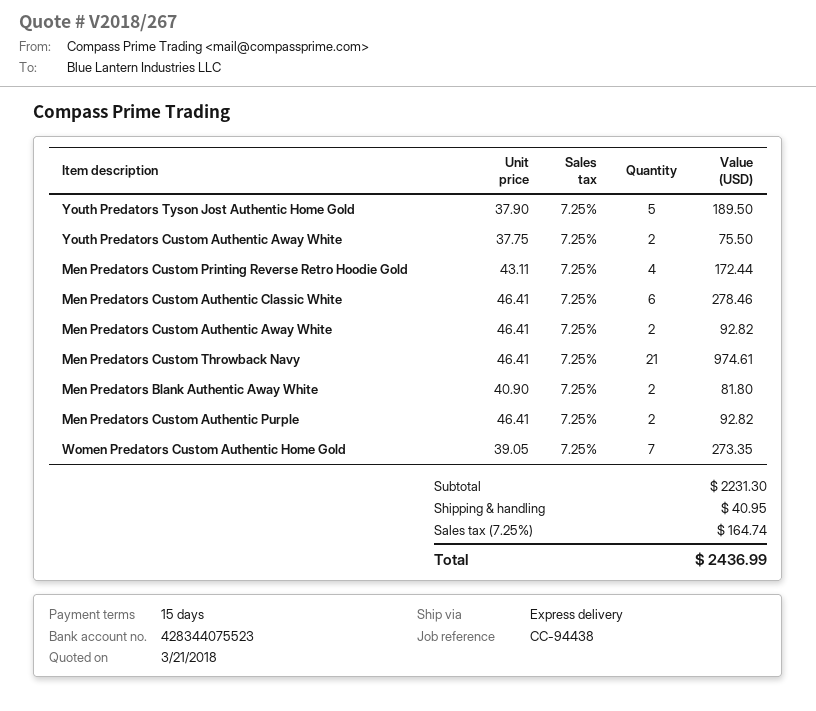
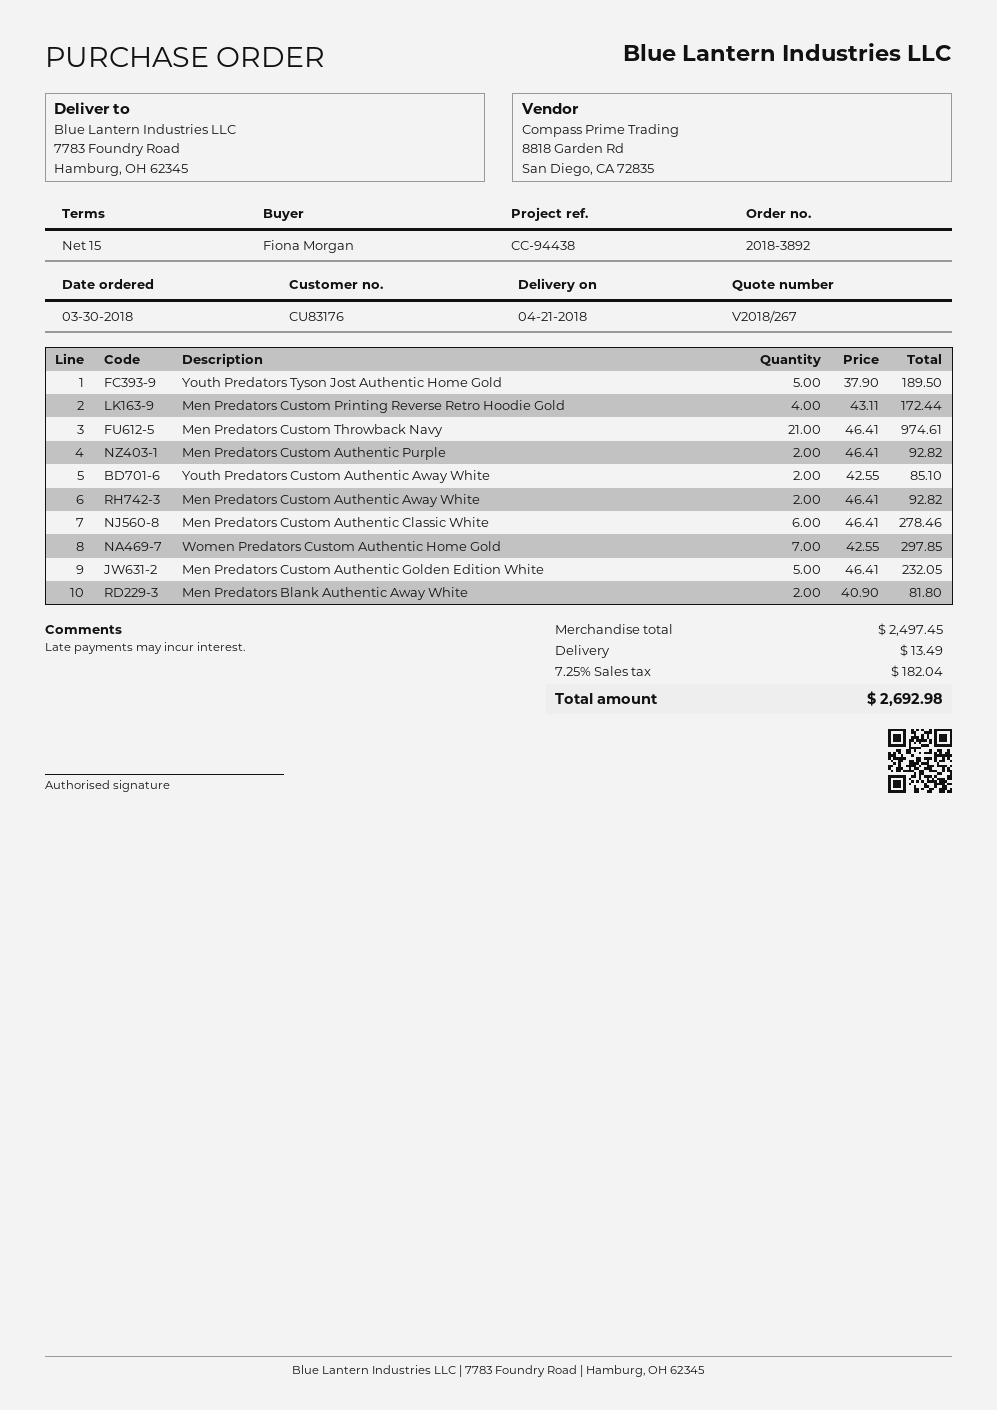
Youth Predators Custom Authentic Away White: 2 x 37.75 = 75.50 -> 2 x 42.55 = 85.10
Women Predators Custom Authentic Home Gold: 7 x 39.05 = 273.35 -> 7 x 42.55 = 297.85
Men Predators Custom Authentic Golden Edition White: none -> 5 x 46.41 = 232.05
subtotal: 2231.30 -> 2497.45
shipping: 40.95 -> 13.49
tax: 7.25% = 164.74 -> 7.25% = 182.04
total: 2436.99 -> 2692.98

